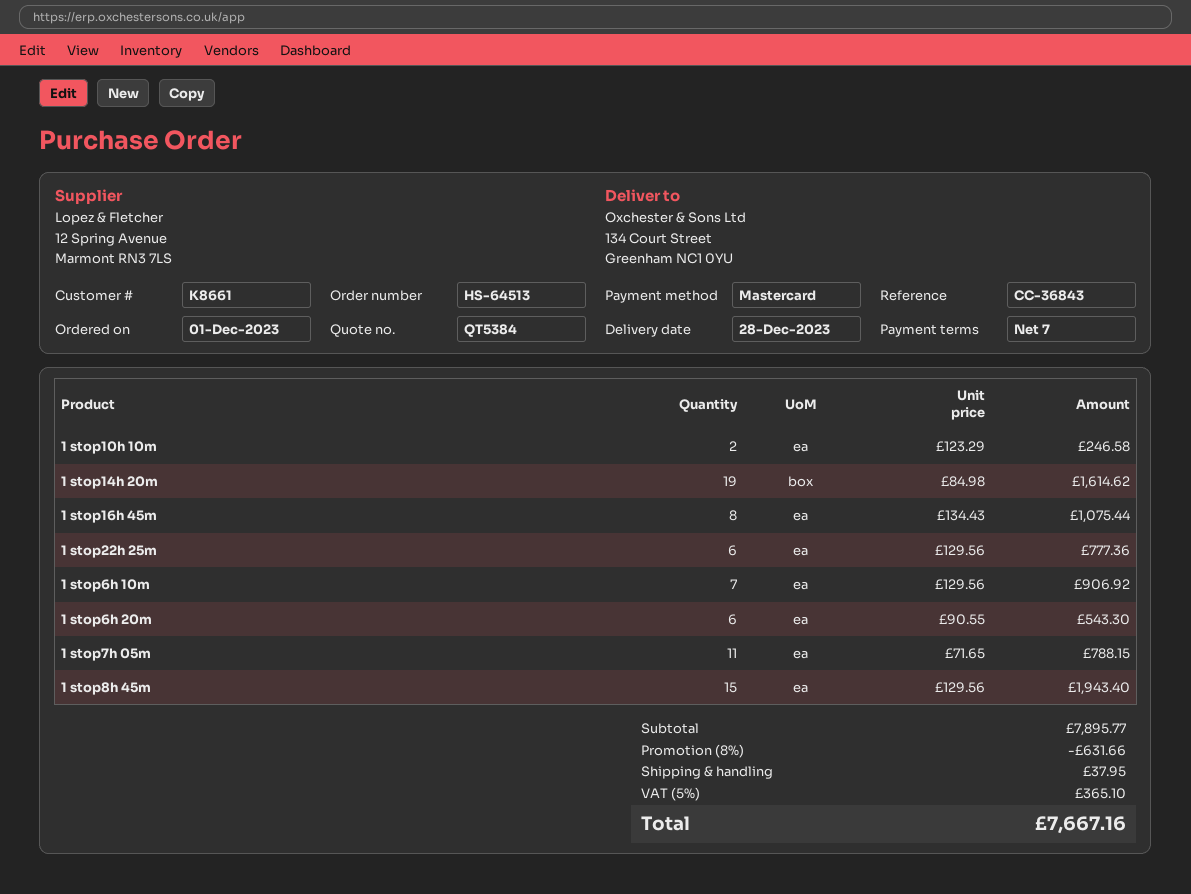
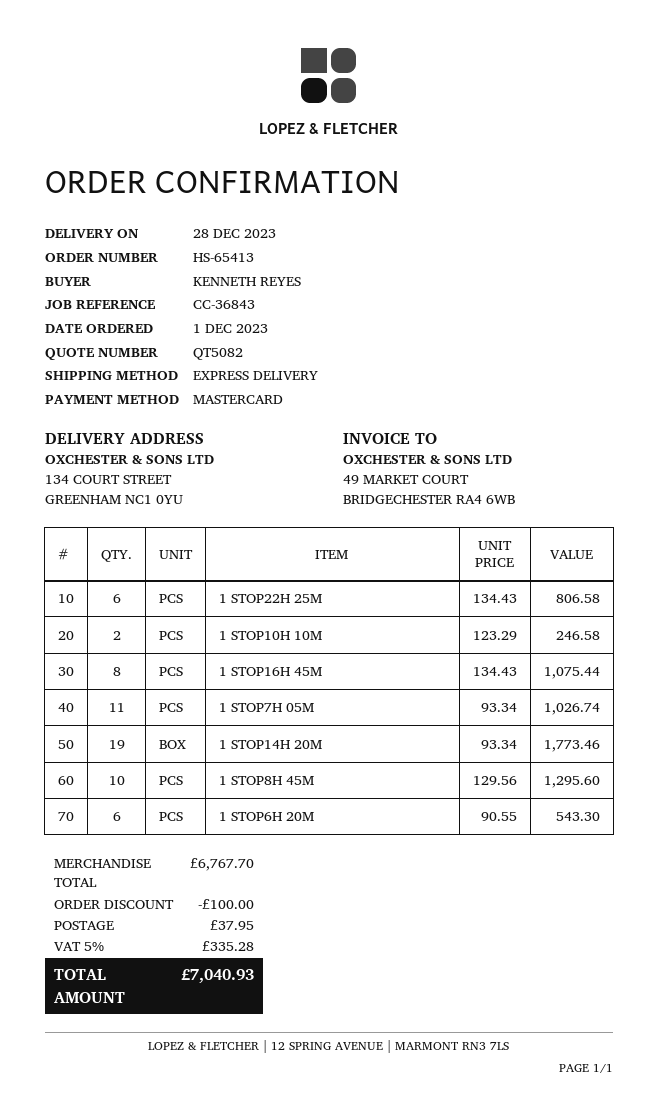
quote number: QT5384 -> QT5082
order number: HS-64513 -> HS-65413
1 stop14h 20m: 19 x 84.98 = 1614.62 -> 19 x 93.34 = 1773.46
1 stop22h 25m: 6 x 129.56 = 777.36 -> 6 x 134.43 = 806.58
1 stop6h 10m: 7 x 129.56 = 906.92 -> none
1 stop7h 05m: 11 x 71.65 = 788.15 -> 11 x 93.34 = 1026.74
1 stop8h 45m: 15 x 129.56 = 1943.40 -> 10 x 129.56 = 1295.60
subtotal: 7895.77 -> 6767.70
discount: 631.66 -> 100.00
tax: 5% = 365.10 -> 5% = 335.28
total: 7667.16 -> 7040.93

